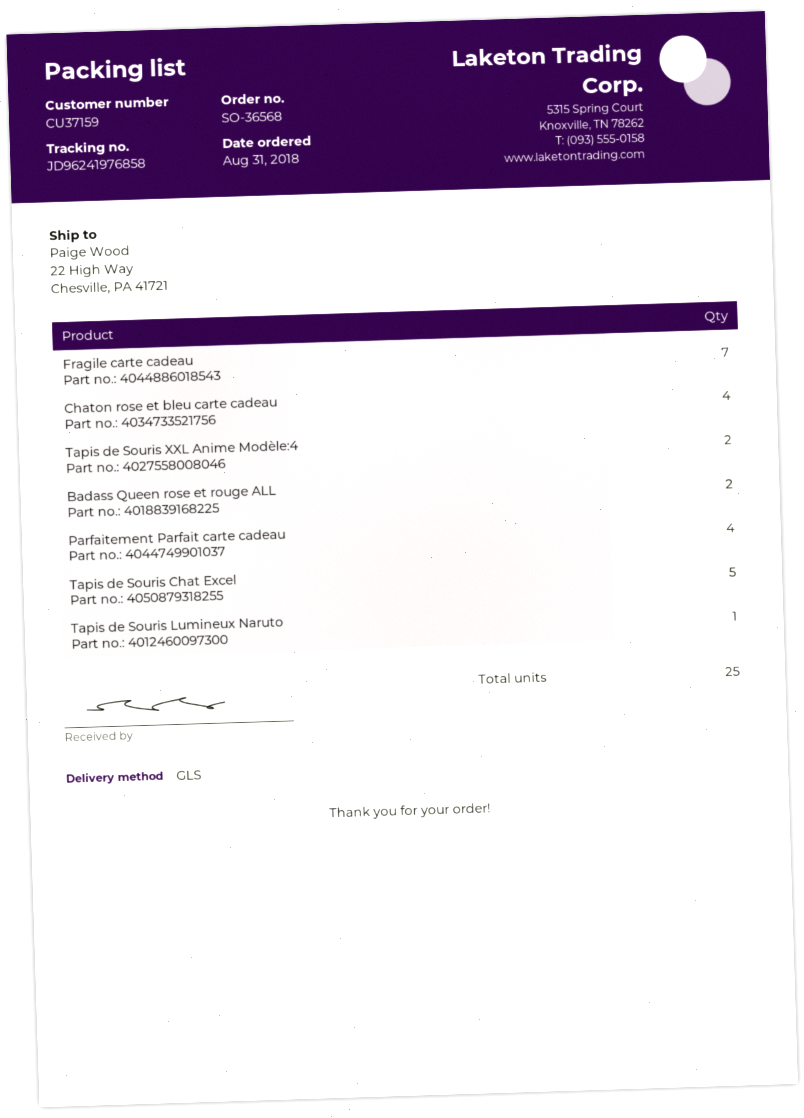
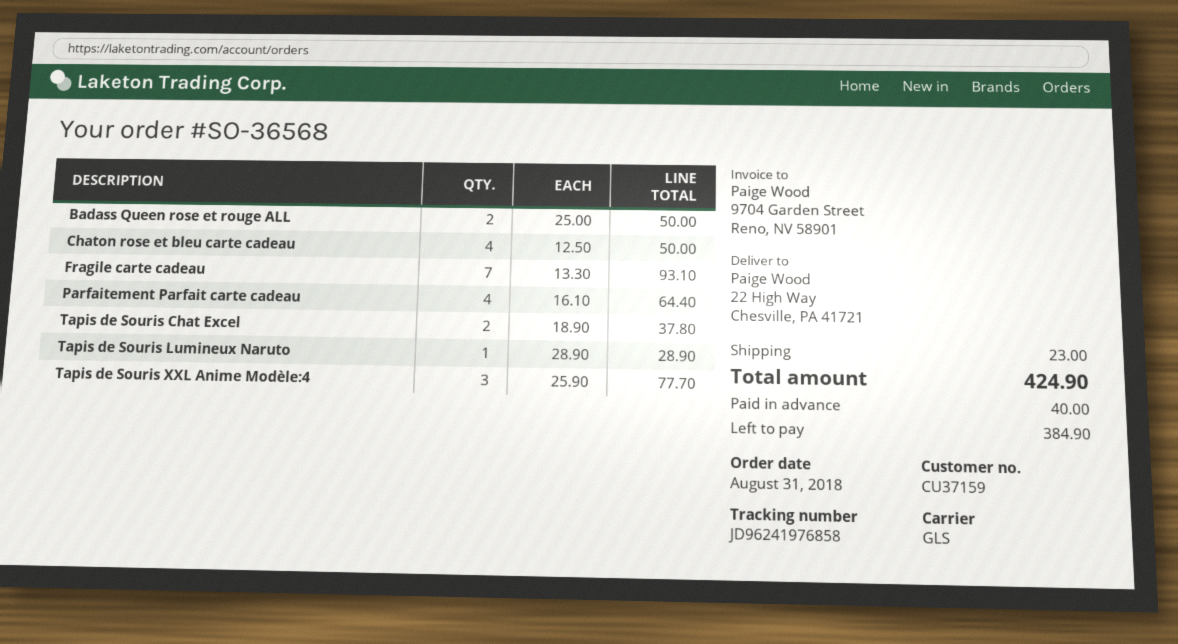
Tapis de Souris XXL Anime Modèle:4: 2 -> 3
Tapis de Souris Chat Excel: 5 -> 2

